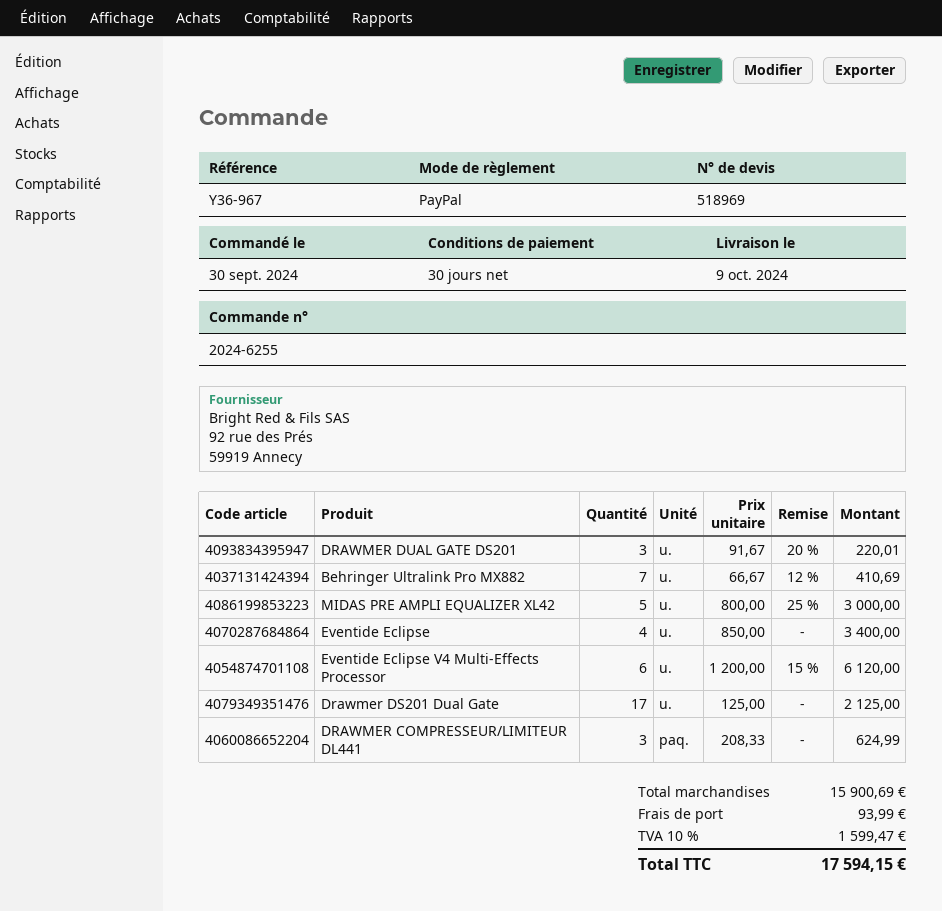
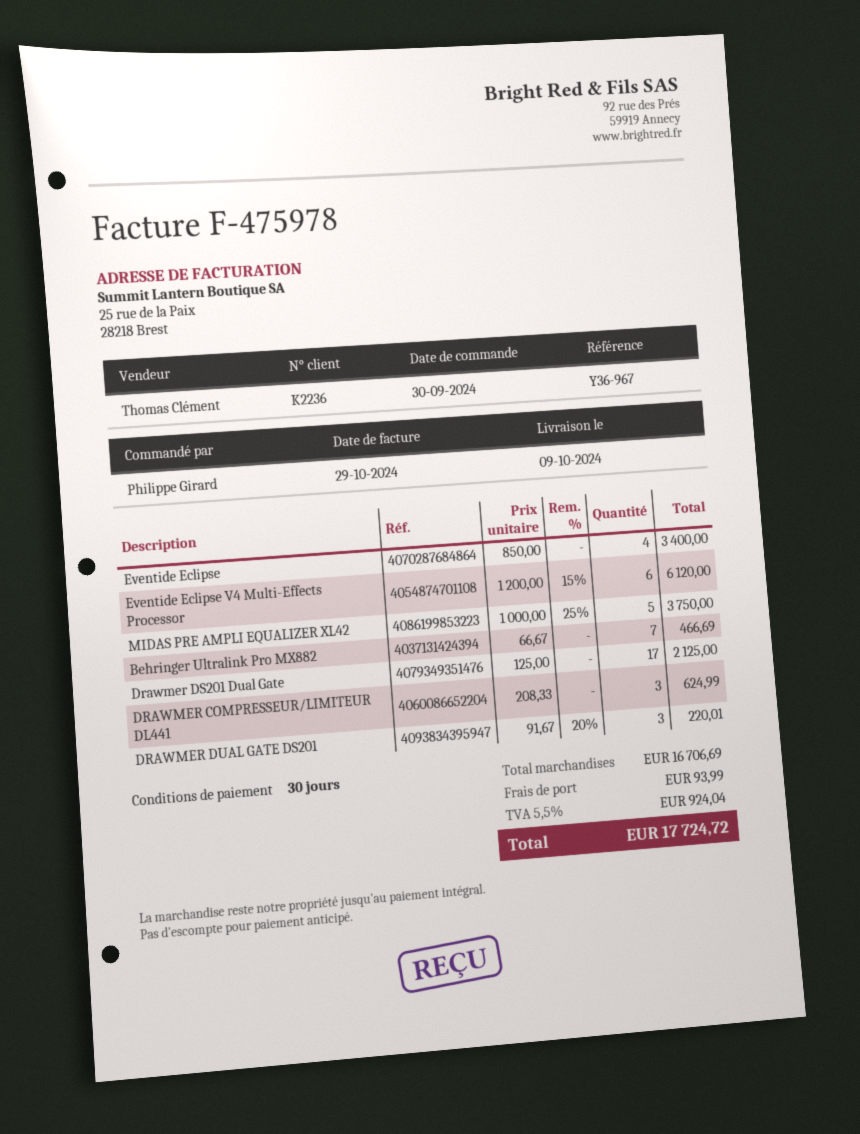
Behringer Ultralink Pro MX882: 7 x 66.67 - 12% = 410.69 -> 7 x 66.67 = 466.69
MIDAS PRE AMPLI EQUALIZER XL42: 5 x 800.00 - 25% = 3000.00 -> 5 x 1000.00 - 25% = 3750.00
subtotal: 15900.69 -> 16706.69
tax: 10% = 1599.47 -> 5.5% = 924.04
total: 17594.15 -> 17724.72

